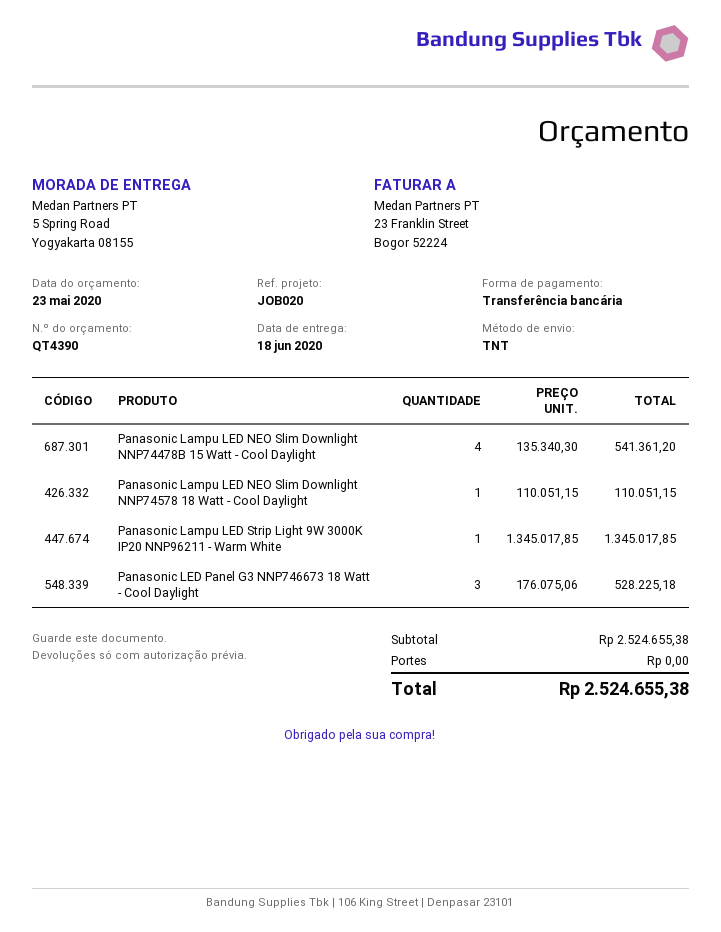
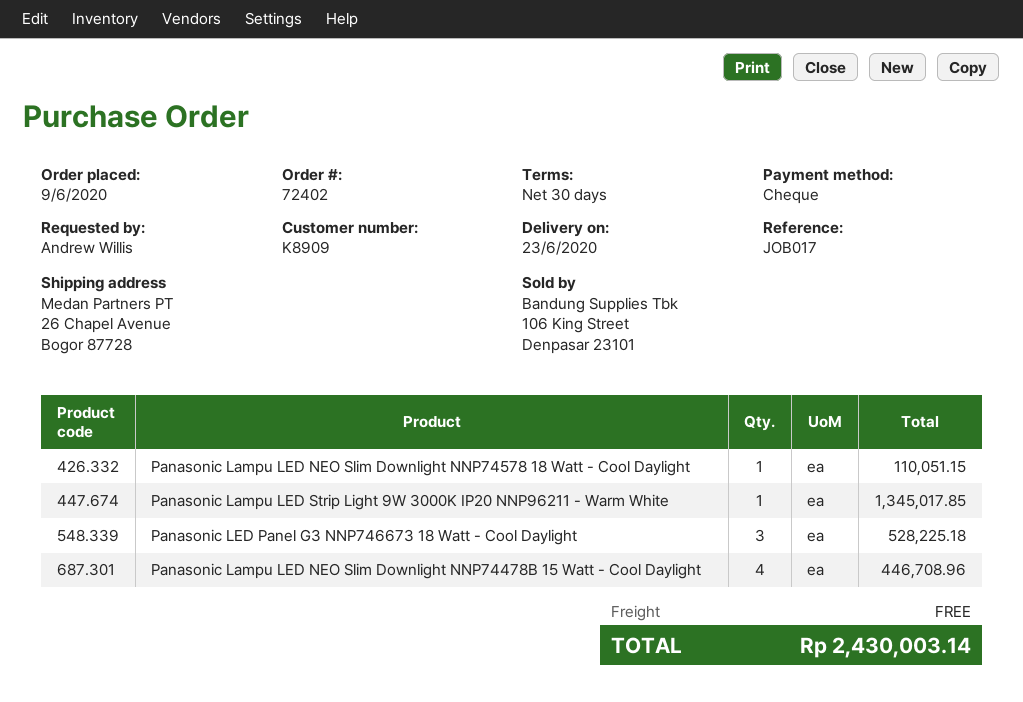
delivery date: 2020-06-18 -> 2020-06-23
reference: JOB020 -> JOB017
payment method: bank transfer -> cheque
ship to: 5 Spring Road, Yogyakarta 08155 -> 26 Chapel Avenue, Bogor 87728
Panasonic Lampu LED NEO Slim Downlight NNP74478B 15 Watt - Cool Daylight: 4 for 541361.20 -> 4 for 446708.96
total: 2524655.38 -> 2430003.14

